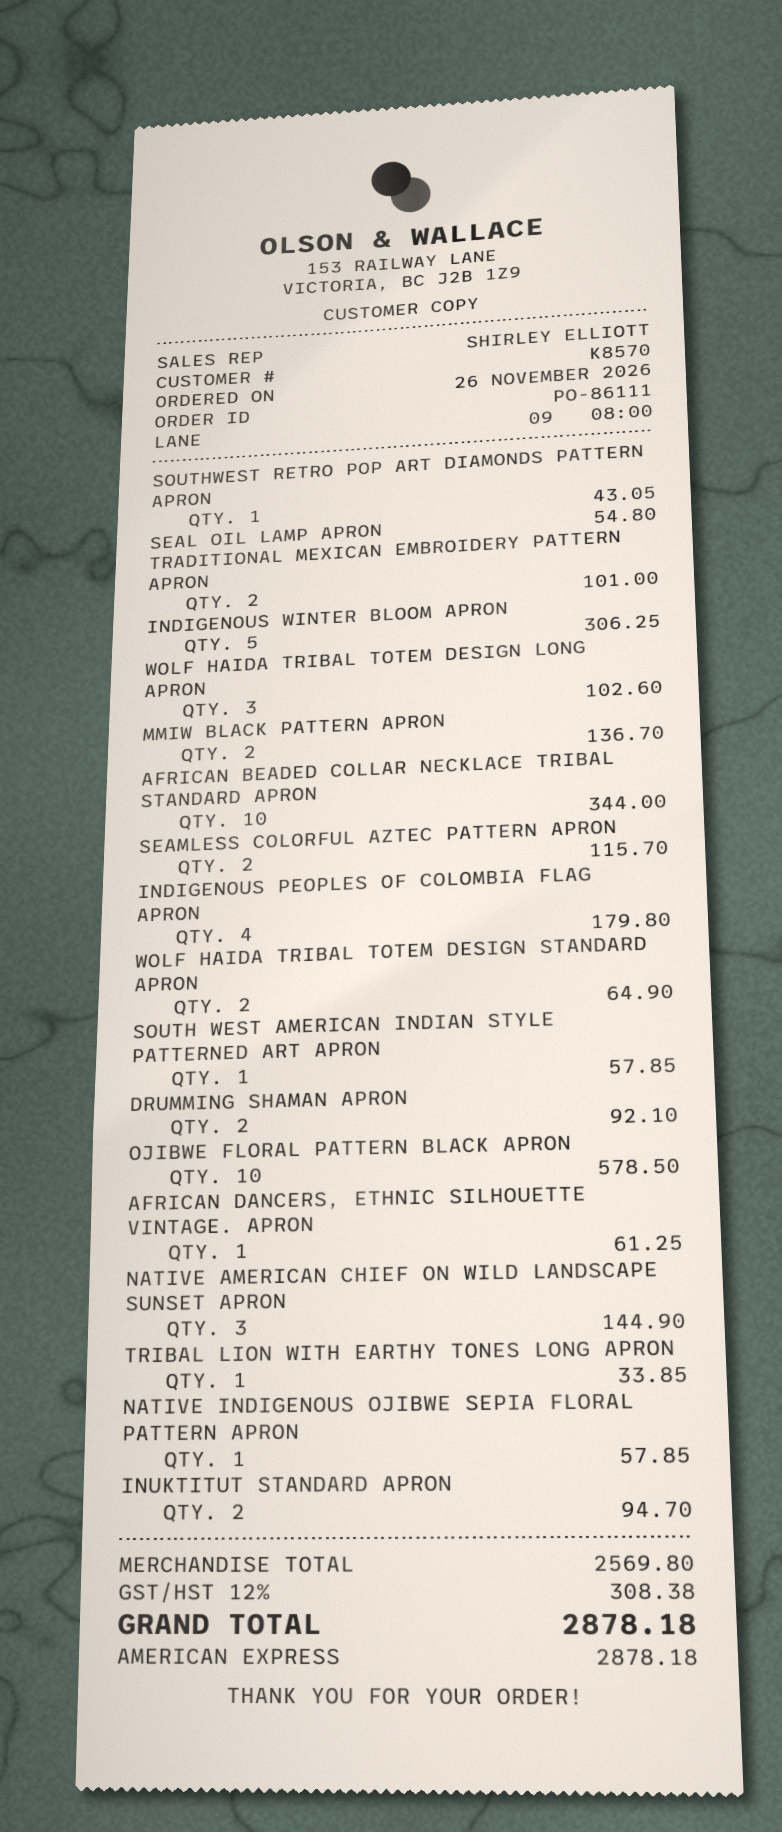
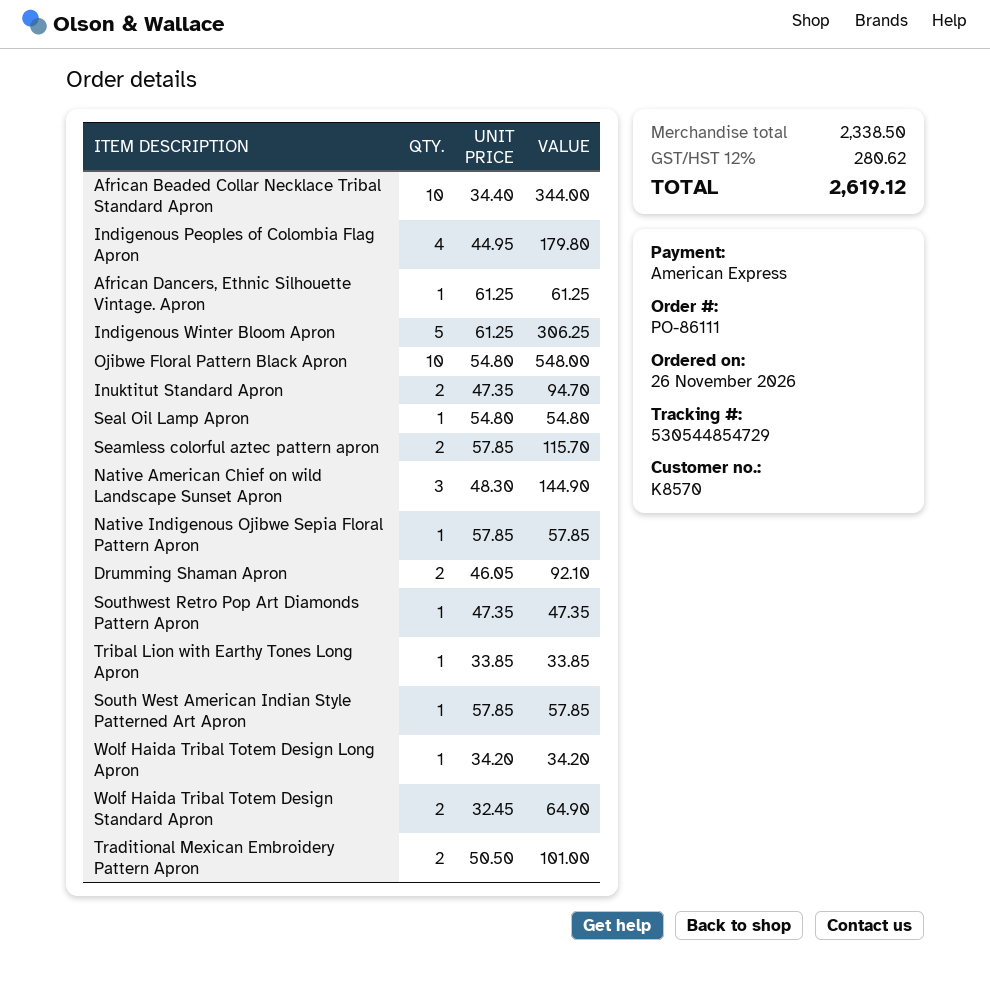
SOUTHWEST RETRO POP ART DIAMONDS PATTERN APRON: 1 for 43.05 -> 1 for 47.35
WOLF HAIDA TRIBAL TOTEM DESIGN LONG APRON: 3 for 102.60 -> 1 for 34.20
MMIW BLACK PATTERN APRON: 2 for 136.70 -> none
OJIBWE FLORAL PATTERN BLACK APRON: 10 for 578.50 -> 10 for 548.00
subtotal: 2569.80 -> 2338.50
tax: 12% = 308.38 -> 12% = 280.62
total: 2878.18 -> 2619.12

